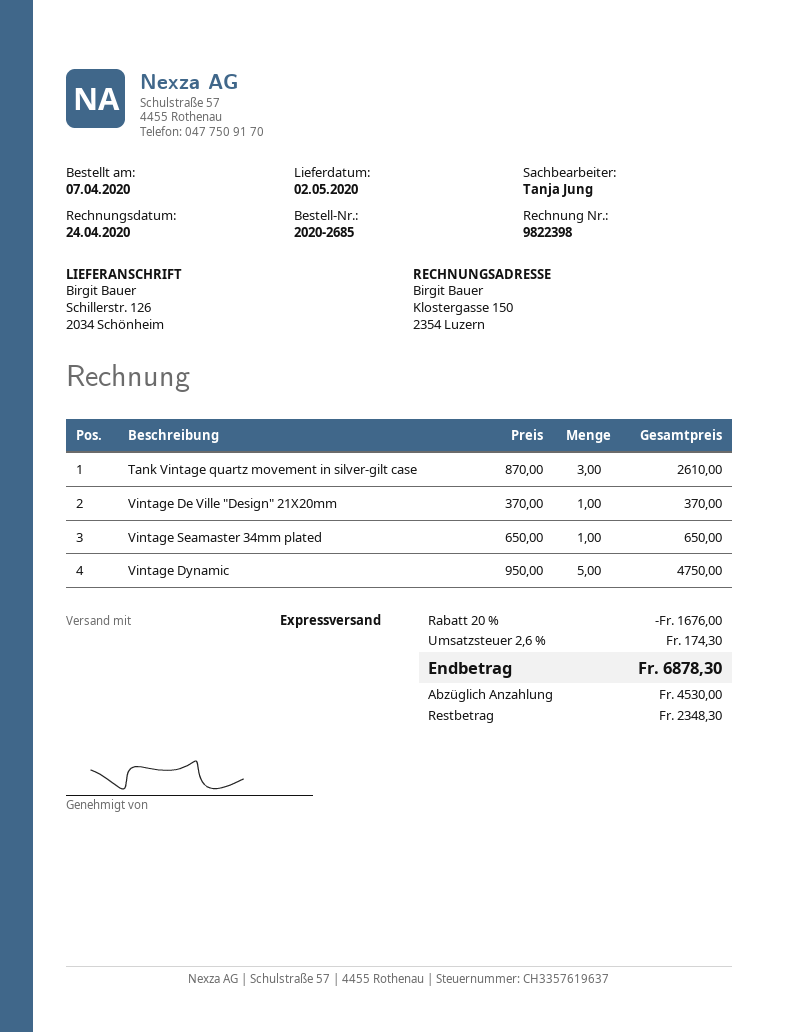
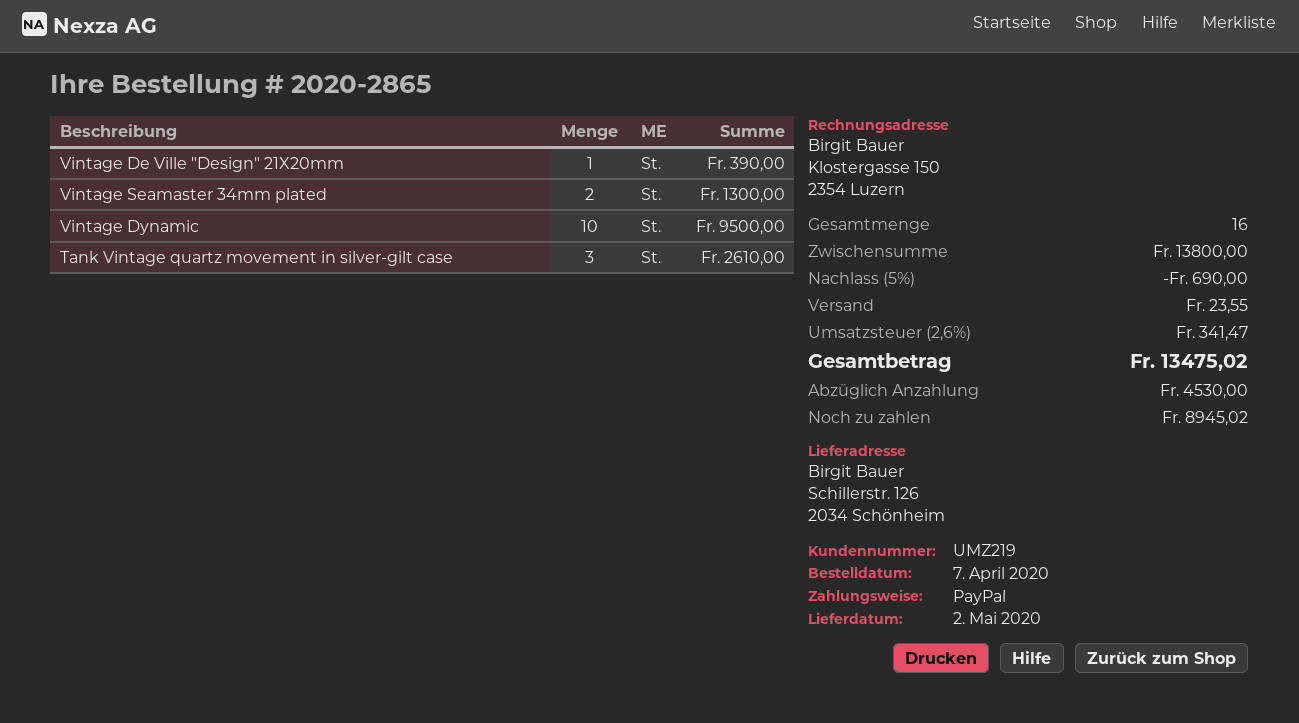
order number: 2020-2685 -> 2020-2865
Vintage De Ville "Design" 21X20mm: 1 for 370.00 -> 1 for 390.00
Vintage Seamaster 34mm plated: 1 for 650.00 -> 2 for 1300.00
Vintage Dynamic: 5 for 4750.00 -> 10 for 9500.00
discount: 20% = 1676.00 -> 5% = 690.00
shipping: none -> 23.55
tax: 2.6% = 174.30 -> 2.6% = 341.47
total: 6878.30 -> 13475.02
balance: 2348.30 -> 8945.02

